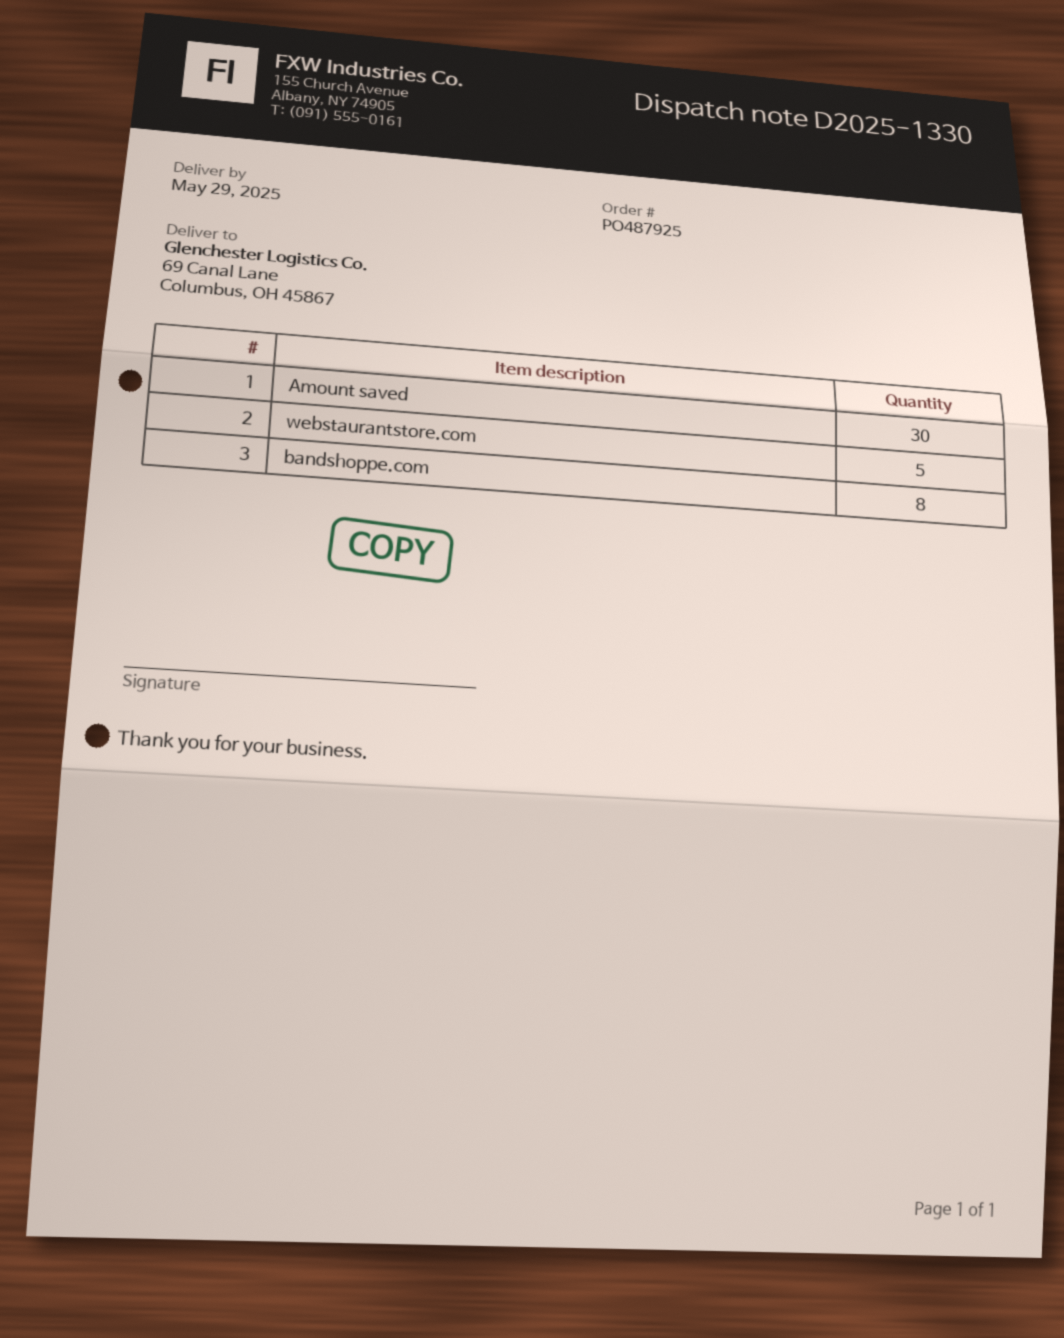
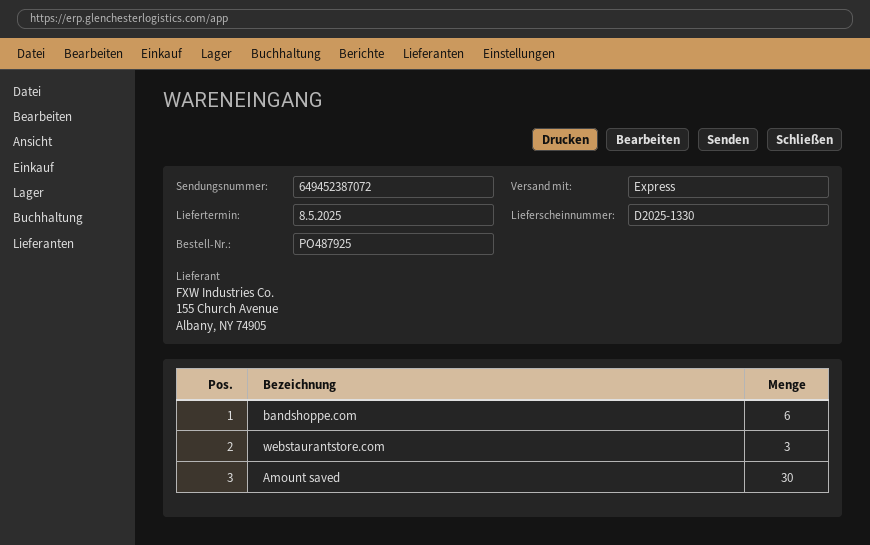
delivery date: 2025-05-29 -> 2025-05-08
webstaurantstore.com: 5 -> 3
bandshoppe.com: 8 -> 6

